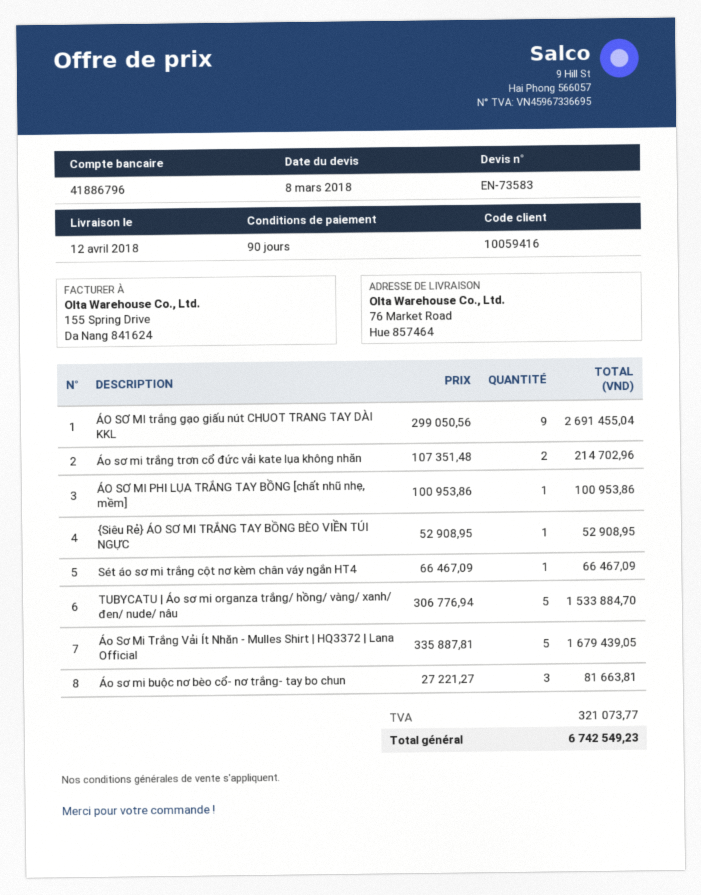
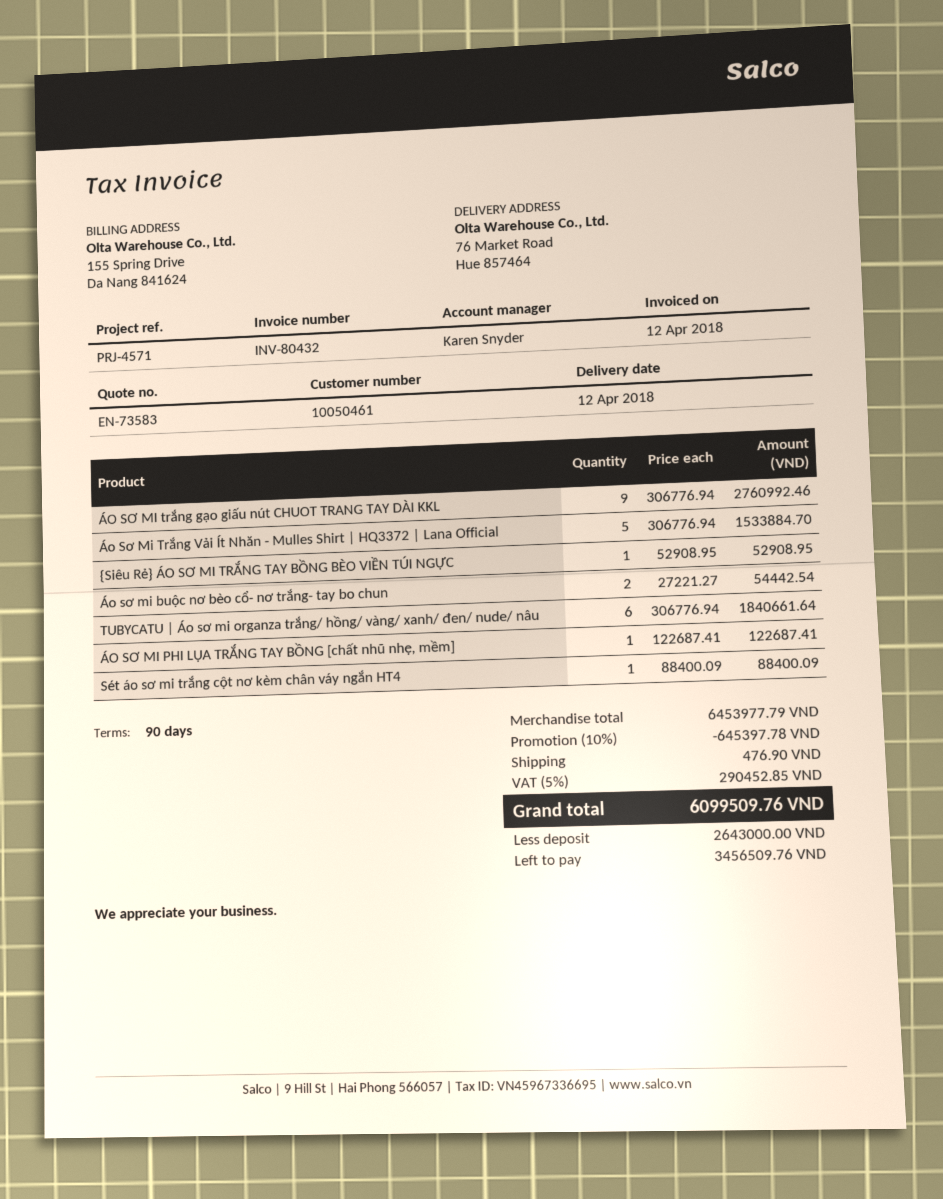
customer number: 10059416 -> 10050461
ÁO SƠ MI trắng gạo giấu nút CHUOT TRANG TAY DÀI KKL: 9 x 299050.56 = 2691455.04 -> 9 x 306776.94 = 2760992.46
Áo sơ mi trắng trơn cổ đức vải kate lụa không nhăn: 2 x 107351.48 = 214702.96 -> none
ÁO SƠ MI PHI LỤA TRẮNG TAY BỒNG [chất nhũ nhẹ, mềm]: 1 x 100953.86 = 100953.86 -> 1 x 122687.41 = 122687.41
Sét áo sơ mi trắng cột nơ kèm chân váy ngắn HT4: 1 x 66467.09 = 66467.09 -> 1 x 88400.09 = 88400.09
TUBYCATU | Áo sơ mi organza trắng/ hồng/ vàng/ xanh/ đen/ nude/ nâu: 5 x 306776.94 = 1533884.70 -> 6 x 306776.94 = 1840661.64
Áo Sơ Mi Trắng Vải Ít Nhăn - Mulles Shirt | HQ3372 | Lana Official: 5 x 335887.81 = 1679439.05 -> 5 x 306776.94 = 1533884.70
Áo sơ mi buộc nơ bèo cổ- nơ trắng- tay bo chun: 3 x 27221.27 = 81663.81 -> 2 x 27221.27 = 54442.54
discount: none -> 10% = 645397.78
shipping: none -> 476.90
tax: 321073.77 -> 290452.85
total: 6742549.23 -> 6099509.76

